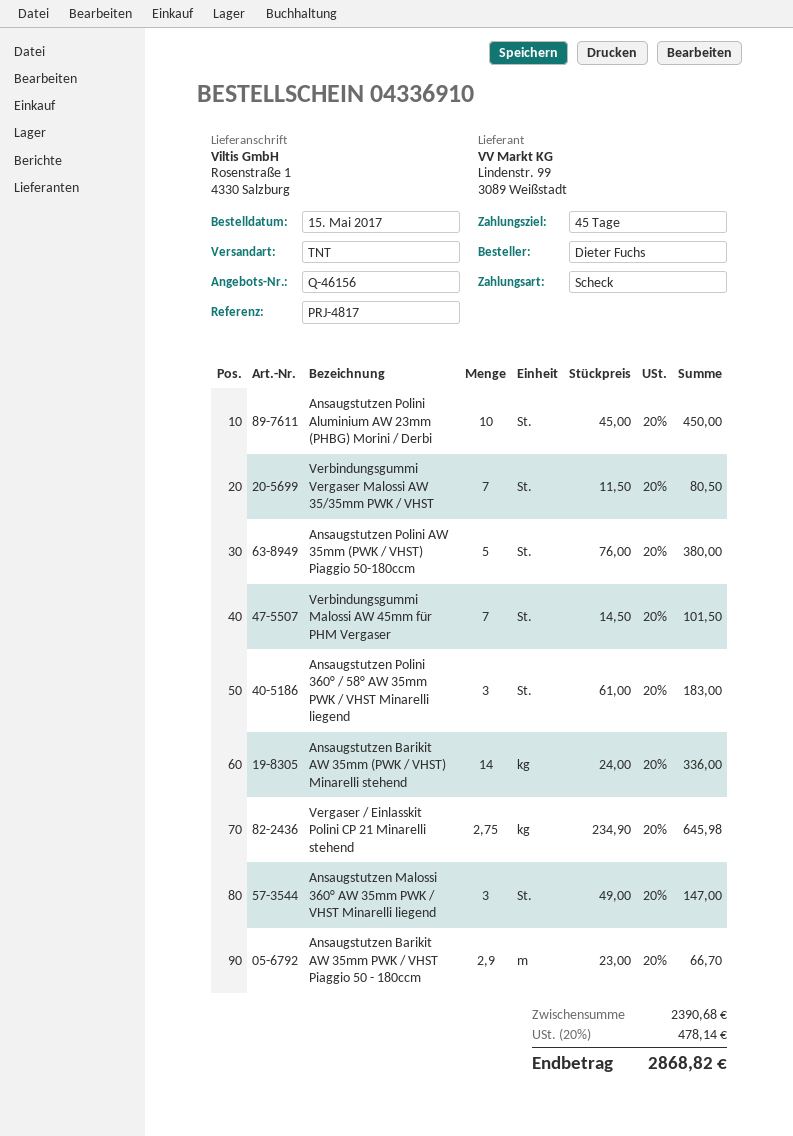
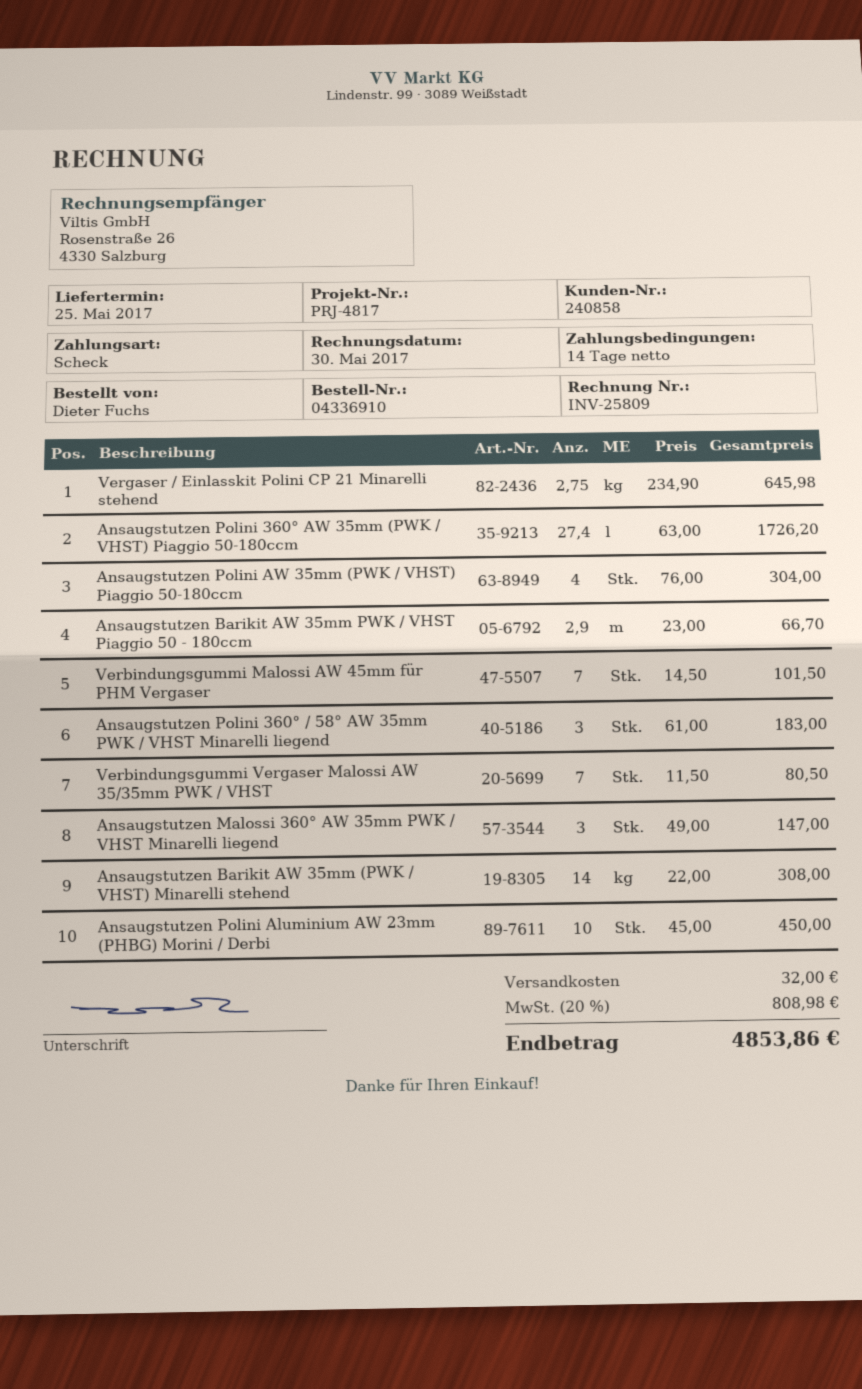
payment terms: 45 days -> 14 days
Ansaugstutzen Polini AW 35mm (PWK / VHST) Piaggio 50-180ccm: 5 x 76.00 = 380.00 -> 4 x 76.00 = 304.00
Ansaugstutzen Barikit AW 35mm (PWK / VHST) Minarelli stehend: 14 x 24.00 = 336.00 -> 14 x 22.00 = 308.00
Ansaugstutzen Polini 360° AW 35mm (PWK / VHST) Piaggio 50-180ccm: none -> 27.4 x 63.00 = 1726.20
shipping: none -> 32.00
tax: 20% = 478.14 -> 20% = 808.98
total: 2868.82 -> 4853.86

